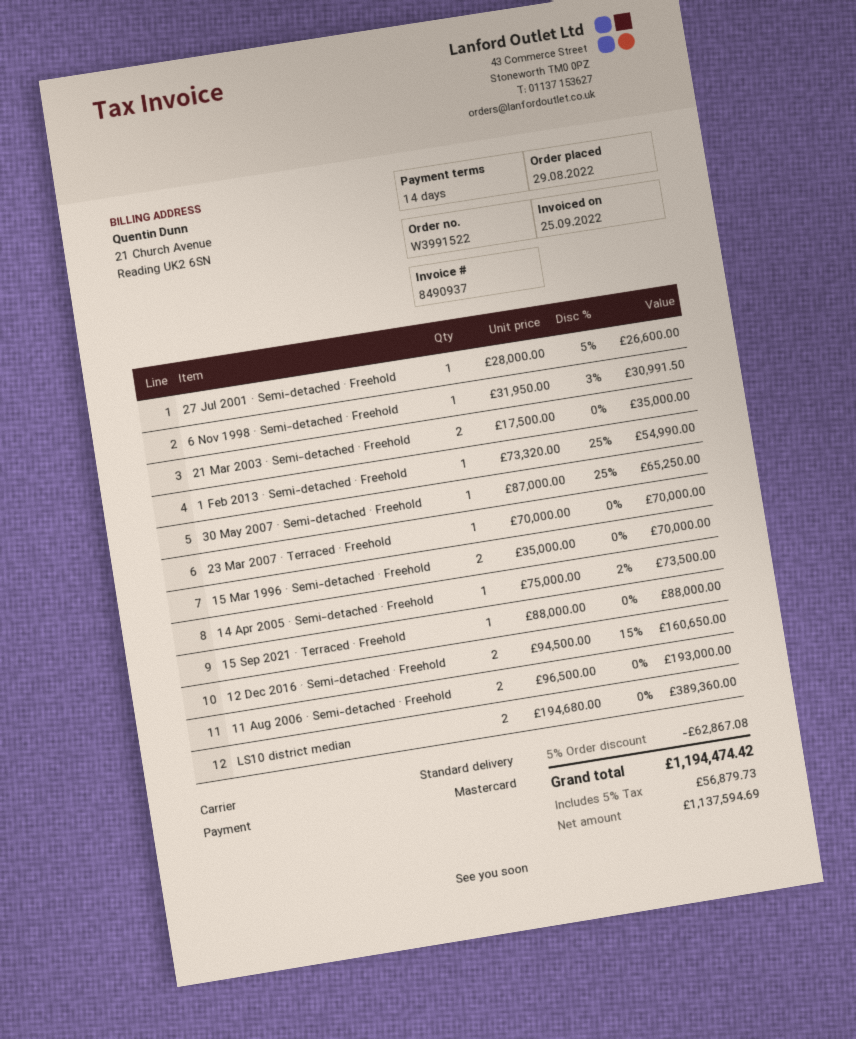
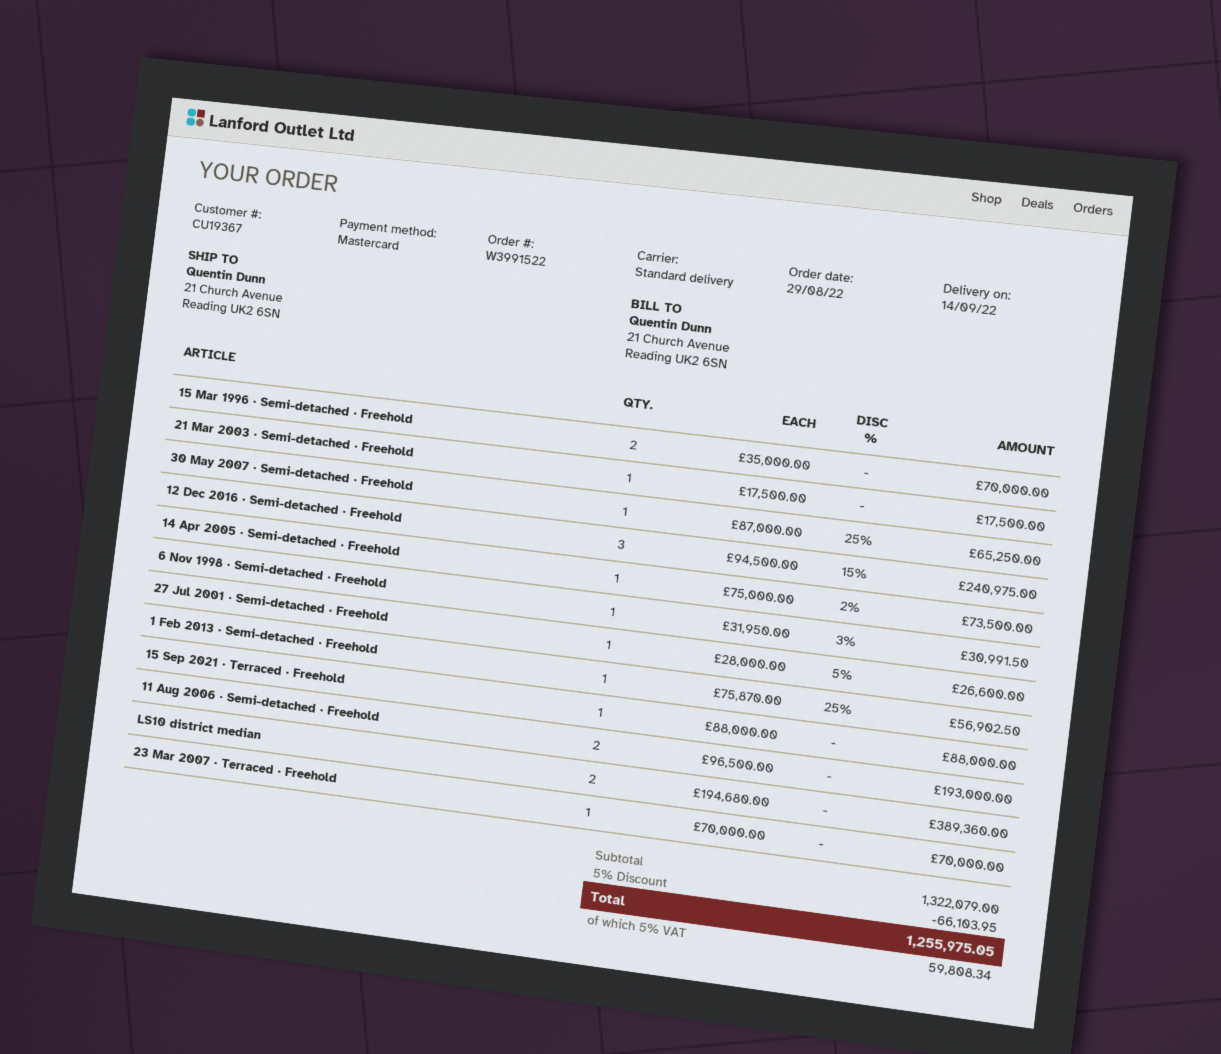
21 Mar 2003 · Semi-detached · Freehold: 2 x 17500.00 = 35000.00 -> 1 x 17500.00 = 17500.00
1 Feb 2013 · Semi-detached · Freehold: 1 x 73320.00 - 25% = 54990.00 -> 1 x 75870.00 - 25% = 56902.50
12 Dec 2016 · Semi-detached · Freehold: 2 x 94500.00 - 15% = 160650.00 -> 3 x 94500.00 - 15% = 240975.00
discount: 5% = 62867.08 -> 5% = 66103.95
tax: 5% = 56879.73 -> 5% = 59808.34
total: 1194474.42 -> 1255975.05

